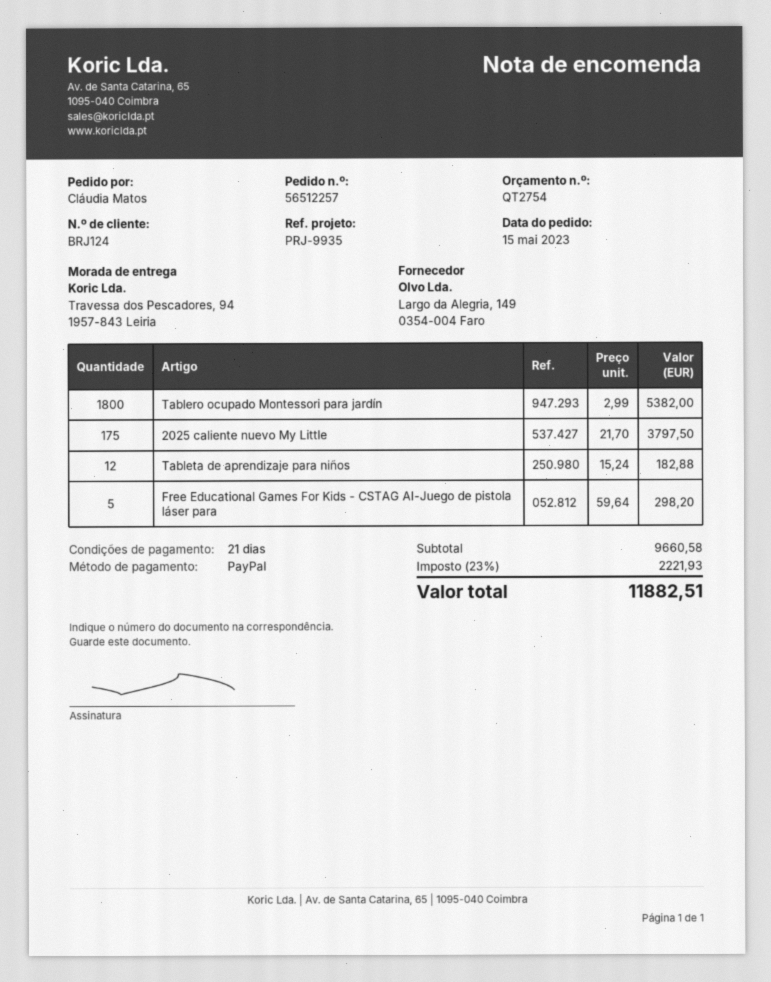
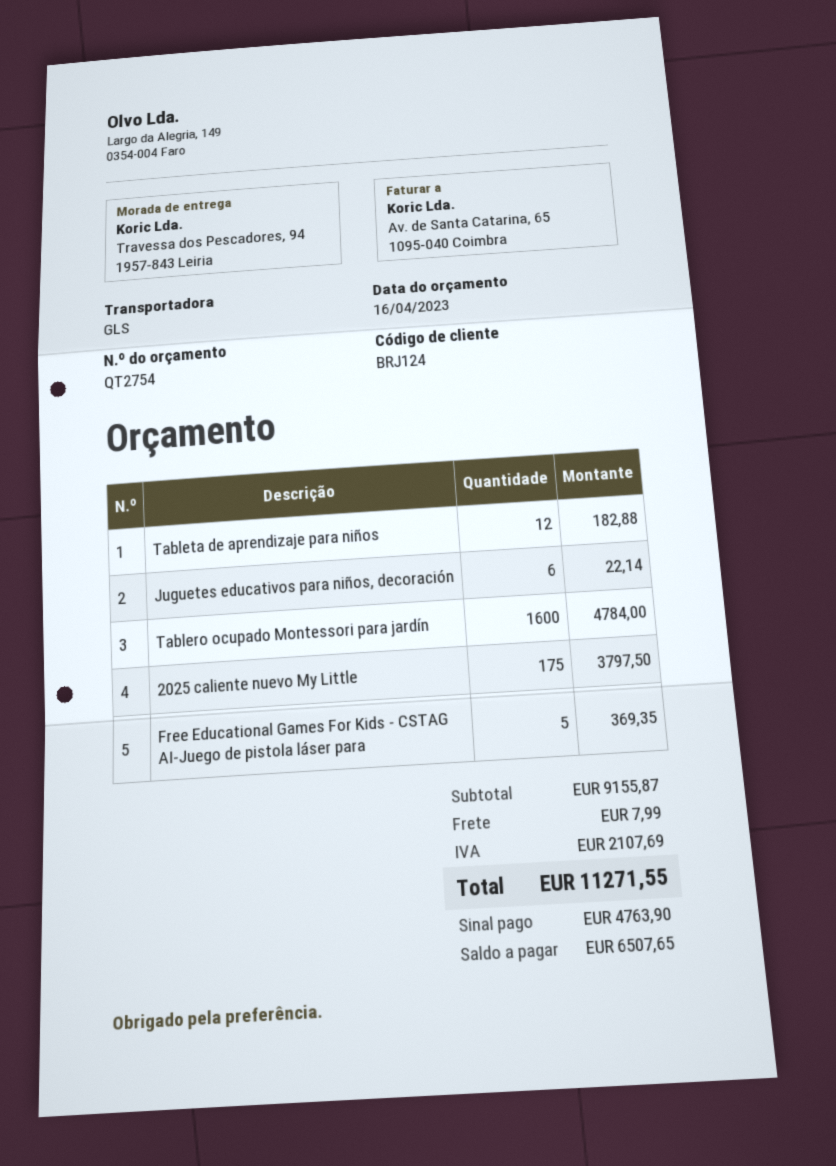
Tablero ocupado Montessori para jardín: 1800 for 5382.00 -> 1600 for 4784.00
Free Educational Games For Kids - CSTAG AI-Juego de pistola láser para: 5 for 298.20 -> 5 for 369.35
Juguetes educativos para niños, decoración: none -> 6 for 22.14
subtotal: 9660.58 -> 9155.87
shipping: none -> 7.99
tax: 2221.93 -> 2107.69
total: 11882.51 -> 11271.55

